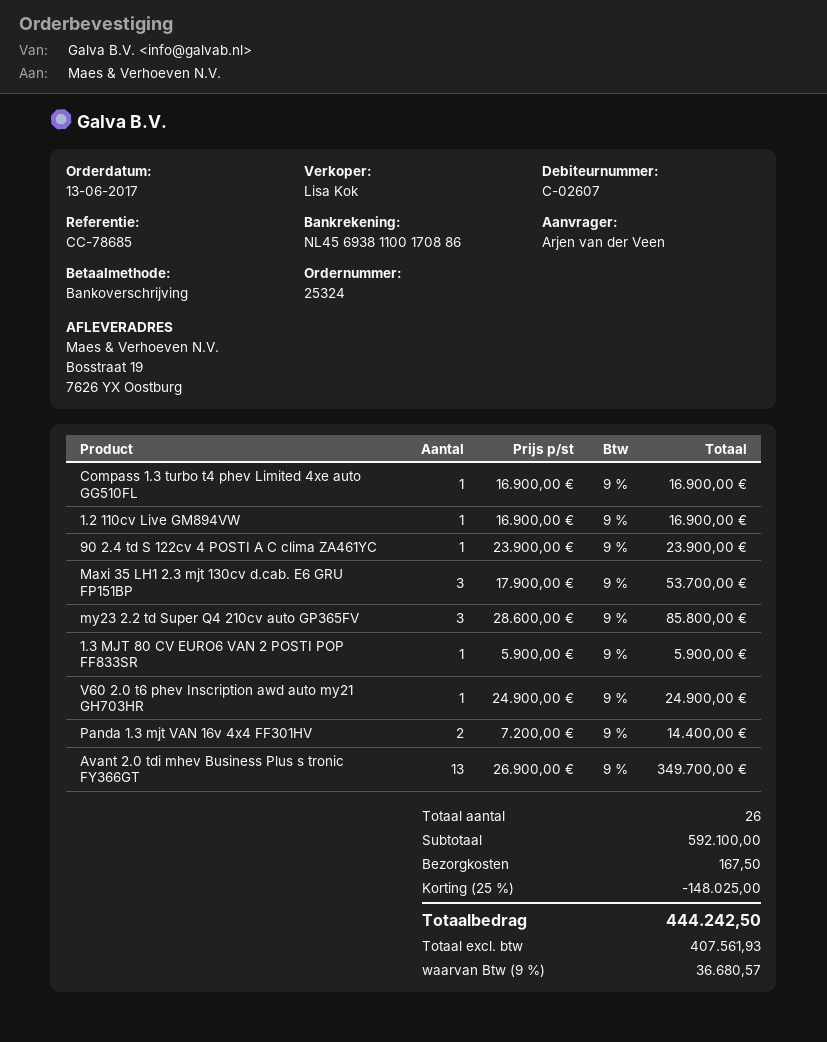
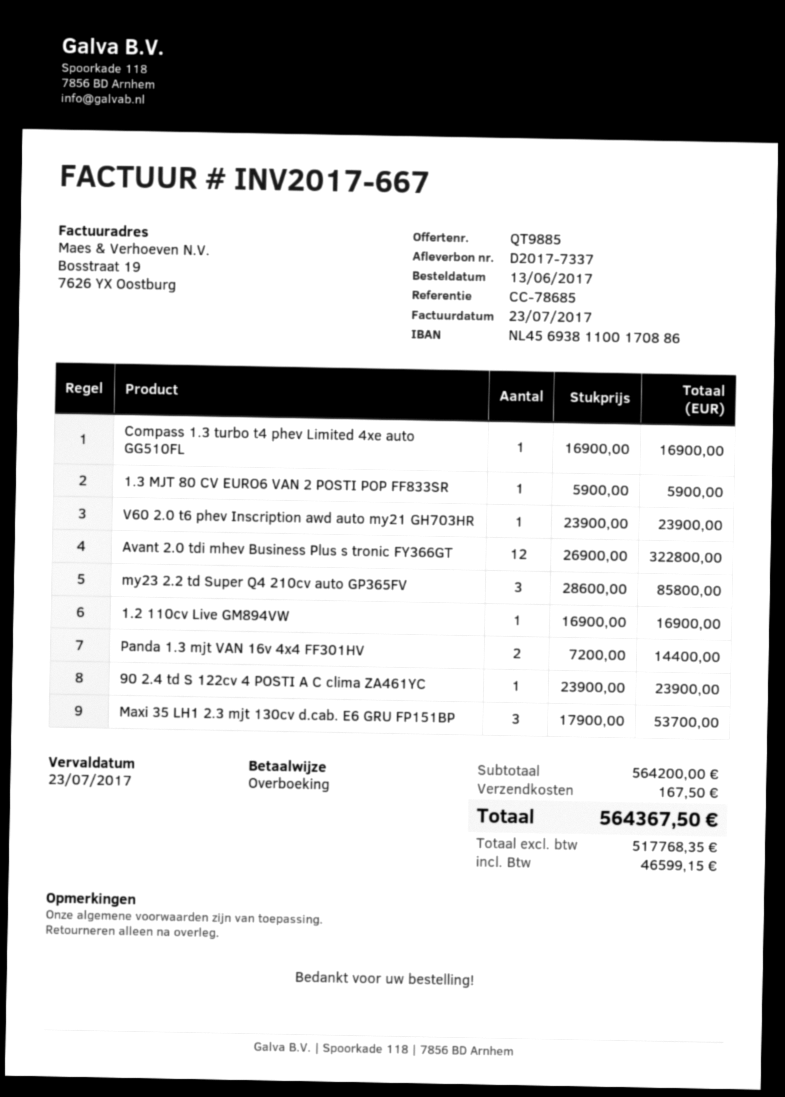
V60 2.0 t6 phev Inscription awd auto my21 GH703HR: 1 x 24900.00 = 24900.00 -> 1 x 23900.00 = 23900.00
Avant 2.0 tdi mhev Business Plus s tronic FY366GT: 13 x 26900.00 = 349700.00 -> 12 x 26900.00 = 322800.00
subtotal: 592100.00 -> 564200.00
discount: 25% = 148025.00 -> none
net: 407561.93 -> 517768.35
tax: 36680.57 -> 46599.15
total: 444242.50 -> 564367.50

